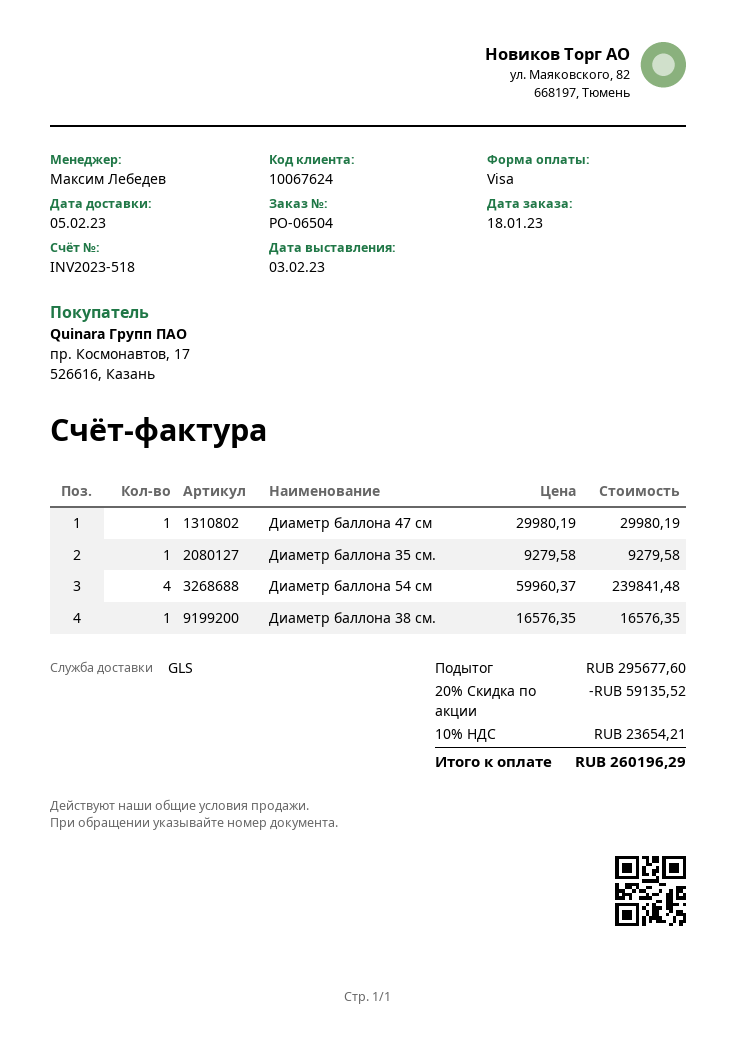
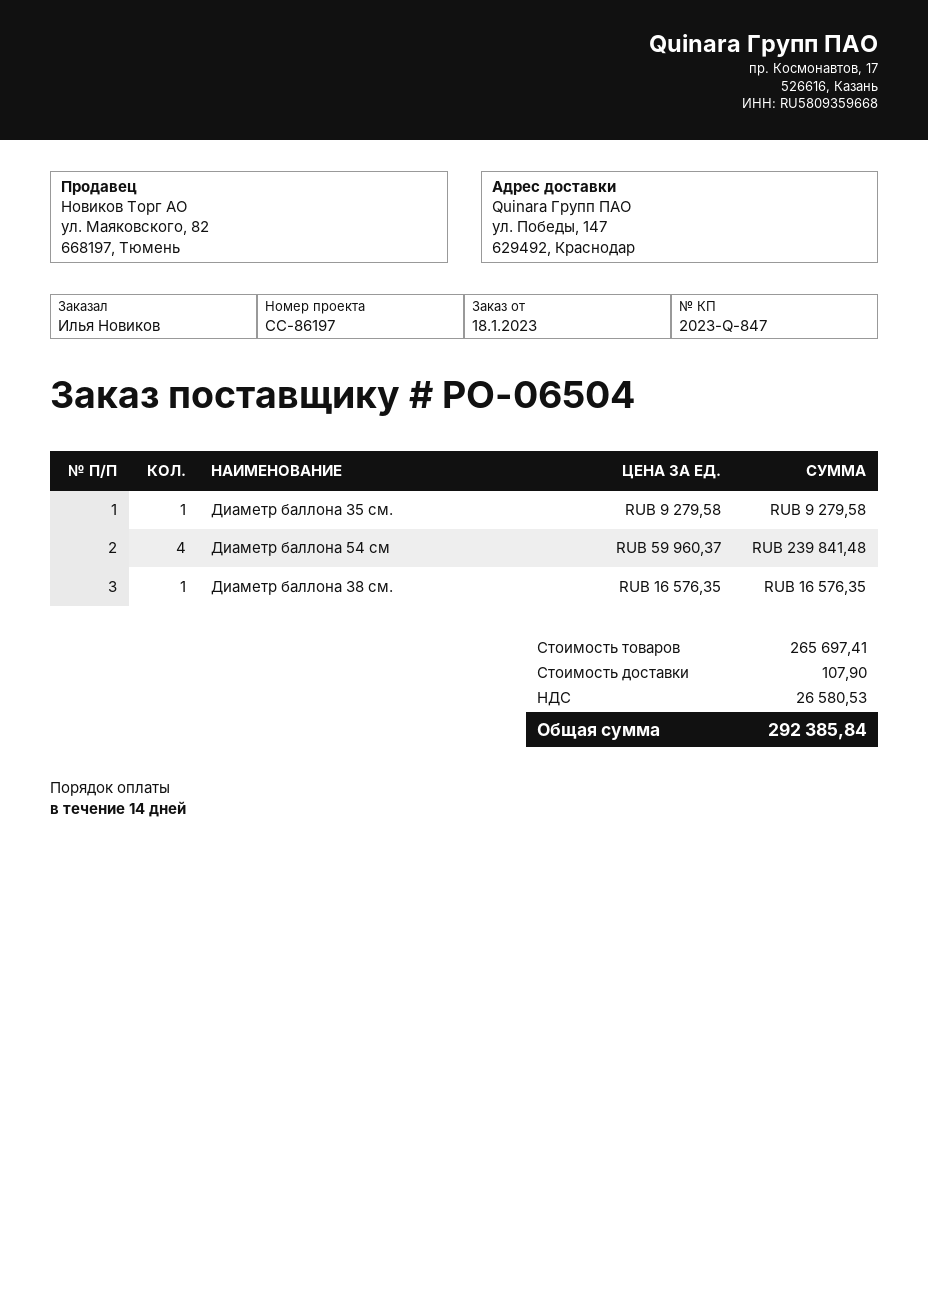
Диаметр баллона 47 см: 1 x 29980.19 = 29980.19 -> none
subtotal: 295677.60 -> 265697.41
discount: 20% = 59135.52 -> none
shipping: none -> 107.90
tax: 23654.21 -> 26580.53
total: 260196.29 -> 292385.84

